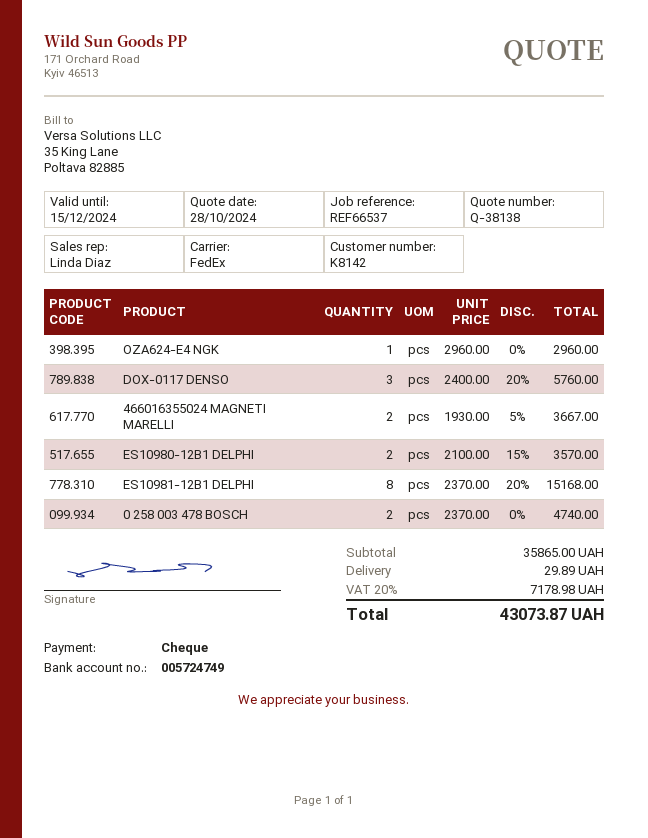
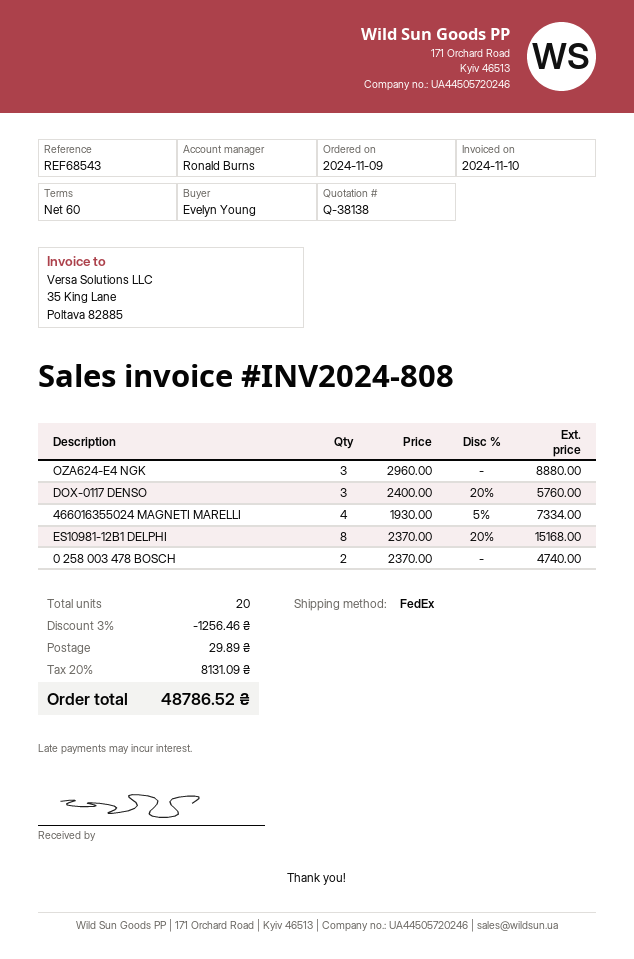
reference: REF66537 -> REF68543
sales rep: Linda Diaz -> Ronald Burns
OZA624-E4 NGK: 1 x 2960.00 = 2960.00 -> 3 x 2960.00 = 8880.00
466016355024 MAGNETI MARELLI: 2 x 1930.00 - 5% = 3667.00 -> 4 x 1930.00 - 5% = 7334.00
ES10980-12B1 DELPHI: 2 x 2100.00 - 15% = 3570.00 -> none
discount: none -> 3% = 1256.46
tax: 20% = 7178.98 -> 20% = 8131.09
total: 43073.87 -> 48786.52

